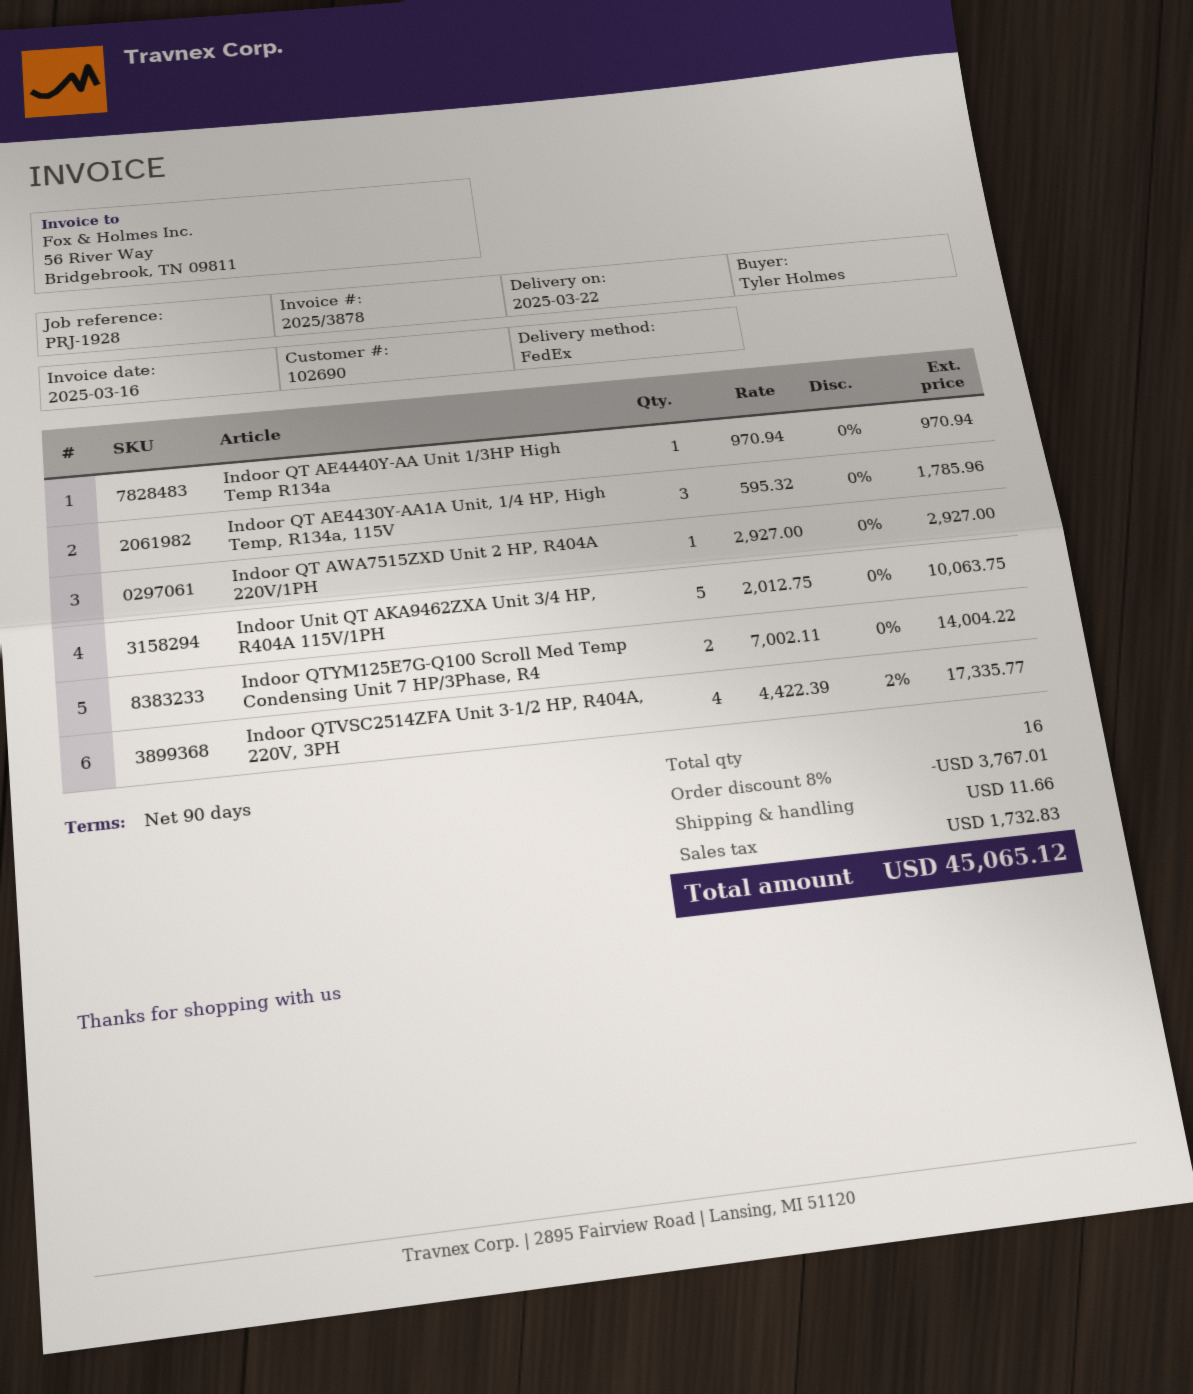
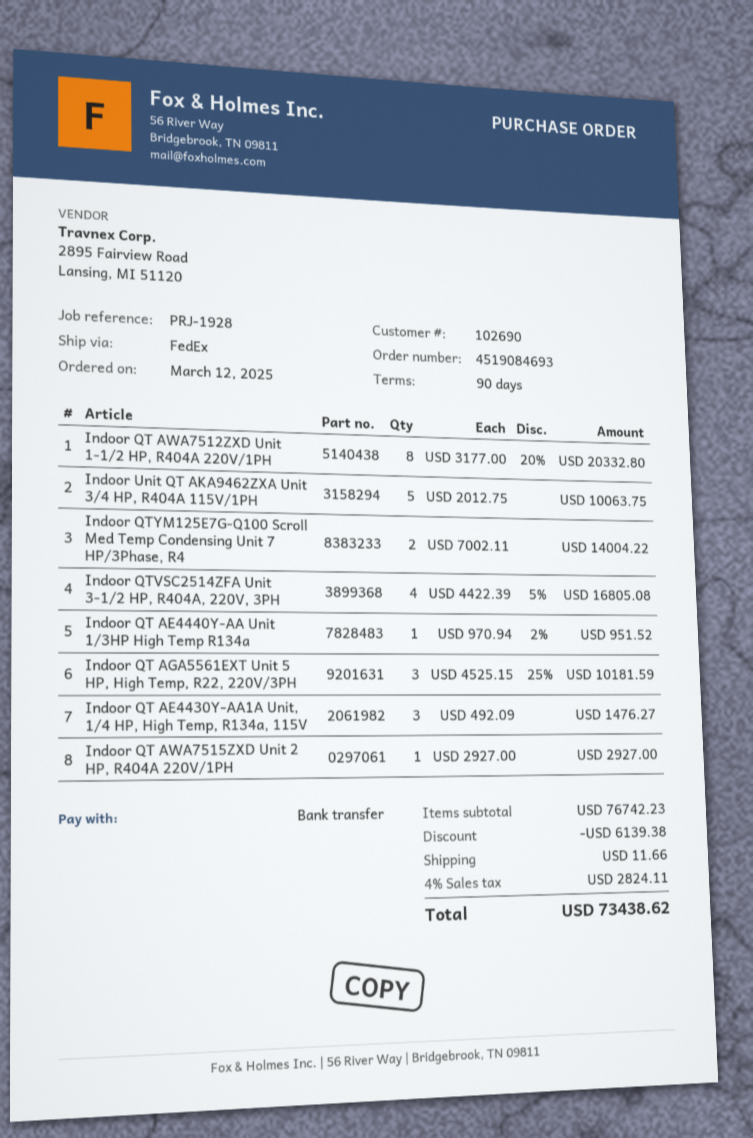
Indoor QT AE4440Y-AA Unit 1/3HP High Temp R134a: 1 x 970.94 = 970.94 -> 1 x 970.94 - 2% = 951.52
Indoor QT AE4430Y-AA1A Unit, 1/4 HP, High Temp, R134a, 115V: 3 x 595.32 = 1785.96 -> 3 x 492.09 = 1476.27
Indoor QTVSC2514ZFA Unit 3-1/2 HP, R404A, 220V, 3PH: 4 x 4422.39 - 2% = 17335.77 -> 4 x 4422.39 - 5% = 16805.08
Indoor QT AWA7512ZXD Unit 1-1/2 HP, R404A 220V/1PH: none -> 8 x 3177.00 - 20% = 20332.80
Indoor QT AGA5561EXT Unit 5 HP, High Temp, R22, 220V/3PH: none -> 3 x 4525.15 - 25% = 10181.59
discount: 3767.01 -> 6139.38
tax: 1732.83 -> 2824.11
total: 45065.12 -> 73438.62

